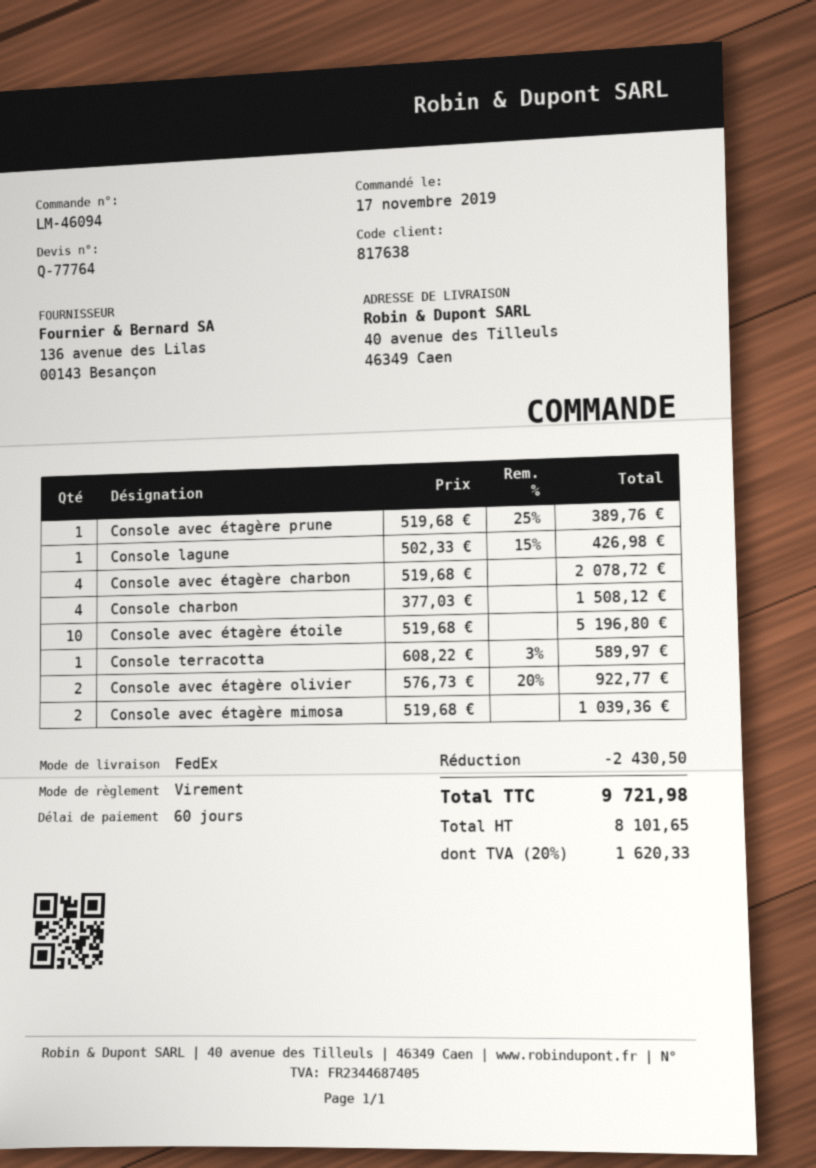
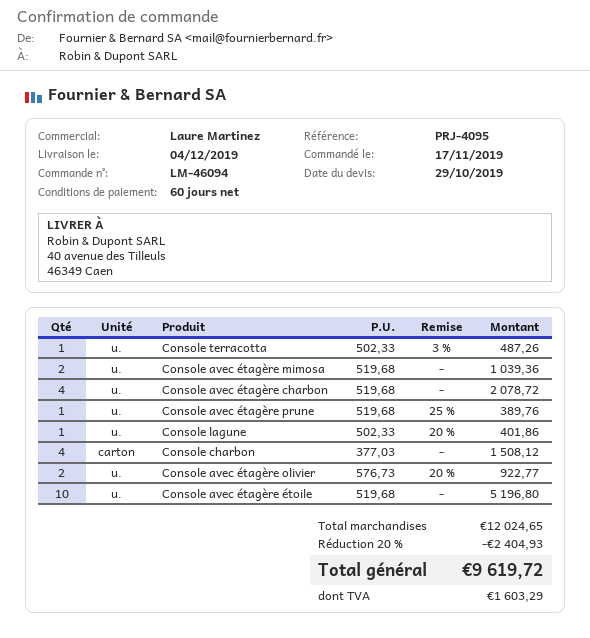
Console lagune: 1 x 502.33 - 15% = 426.98 -> 1 x 502.33 - 20% = 401.86
Console terracotta: 1 x 608.22 - 3% = 589.97 -> 1 x 502.33 - 3% = 487.26
discount: 2430.50 -> 2404.93
tax: 1620.33 -> 1603.29
total: 9721.98 -> 9619.72

